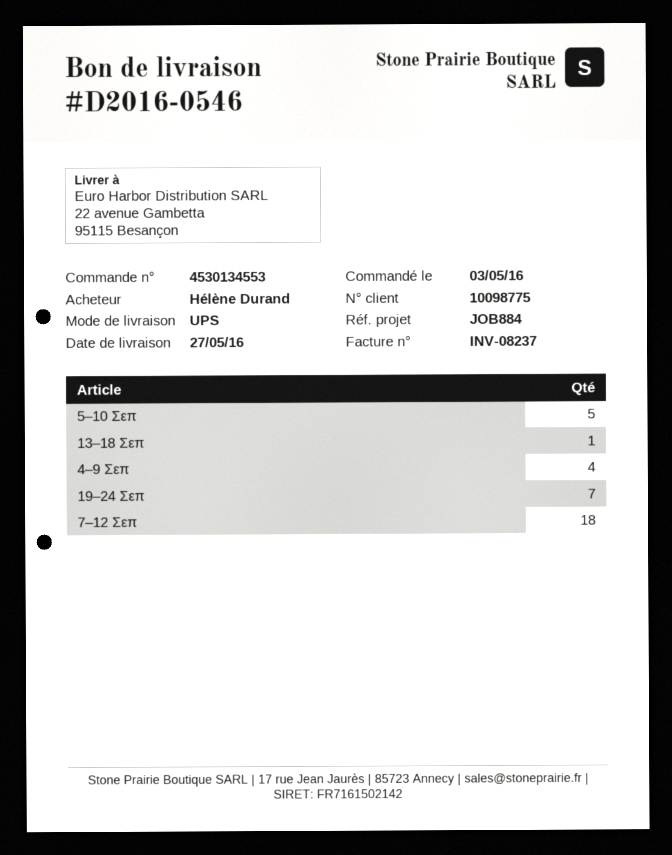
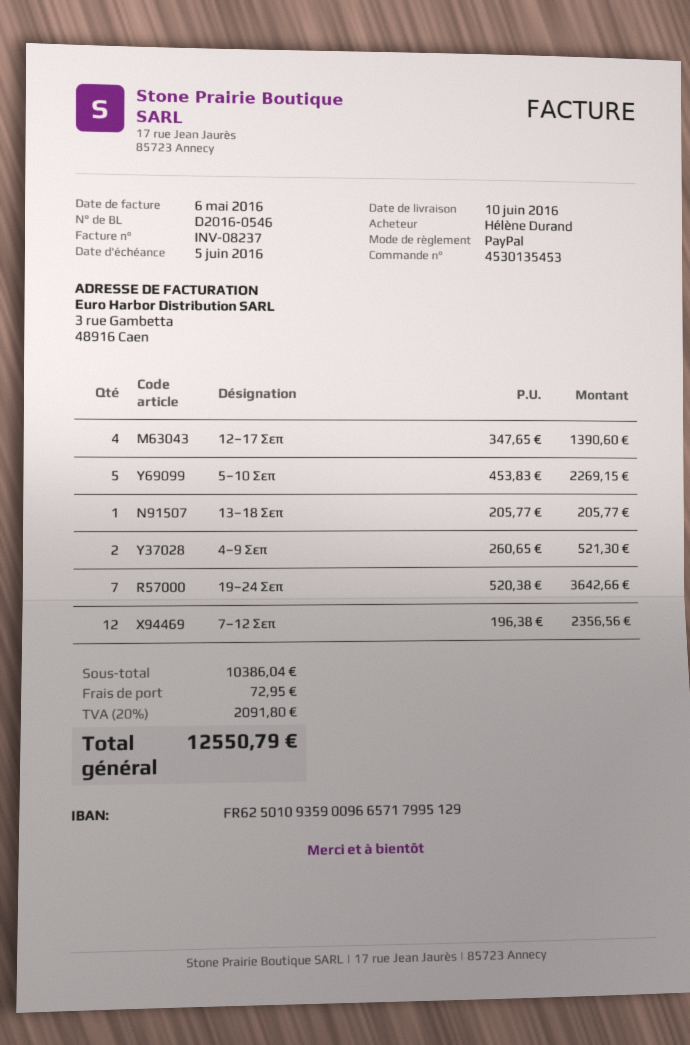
order number: 4530134553 -> 4530135453
delivery date: 2016-05-27 -> 2016-06-10
4–9 Σεπ: 4 -> 2
7–12 Σεπ: 18 -> 12
12–17 Σεπ: none -> 4

